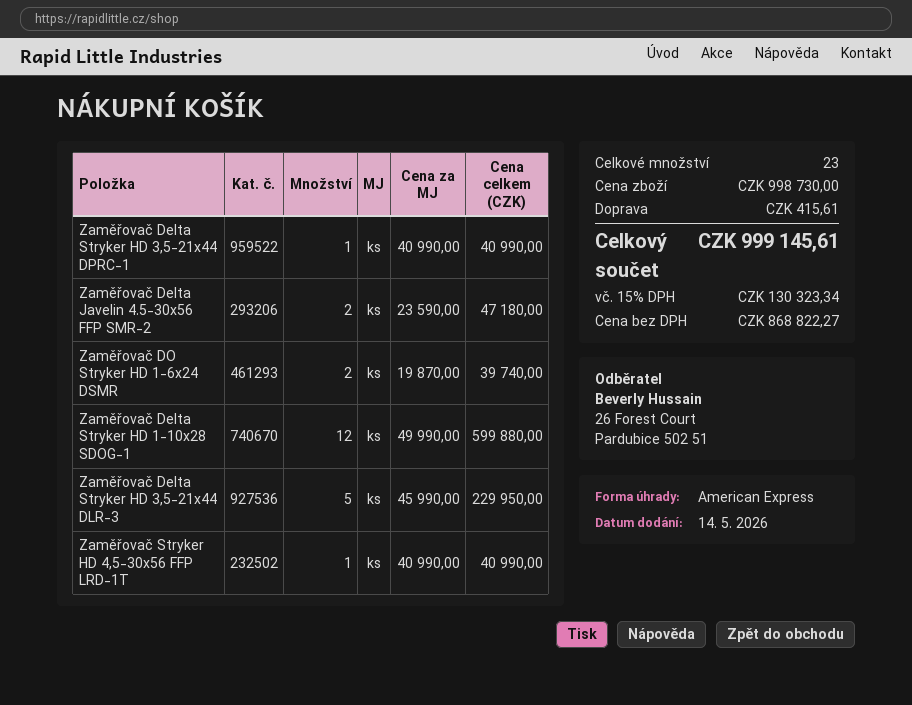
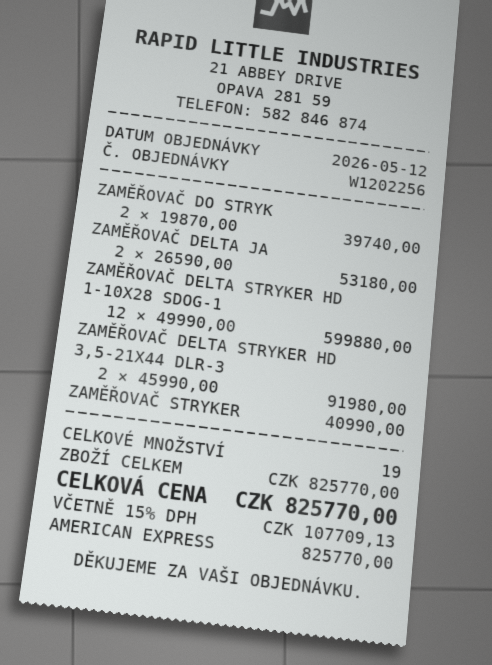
Zaměřovač Delta Stryker HD 3,5-21x44 DPRC-1: 1 x 40990.00 = 40990.00 -> none
Zaměřovač Delta Javelin 4.5-30x56 FFP SMR-2: 2 x 23590.00 = 47180.00 -> 2 x 26590.00 = 53180.00
Zaměřovač Delta Stryker HD 3,5-21x44 DLR-3: 5 x 45990.00 = 229950.00 -> 2 x 45990.00 = 91980.00
total quantity: 23 -> 19
subtotal: 998730.00 -> 825770.00
shipping: 415.61 -> none
tax: 15% = 130323.34 -> 15% = 107709.13
total: 999145.61 -> 825770.00

